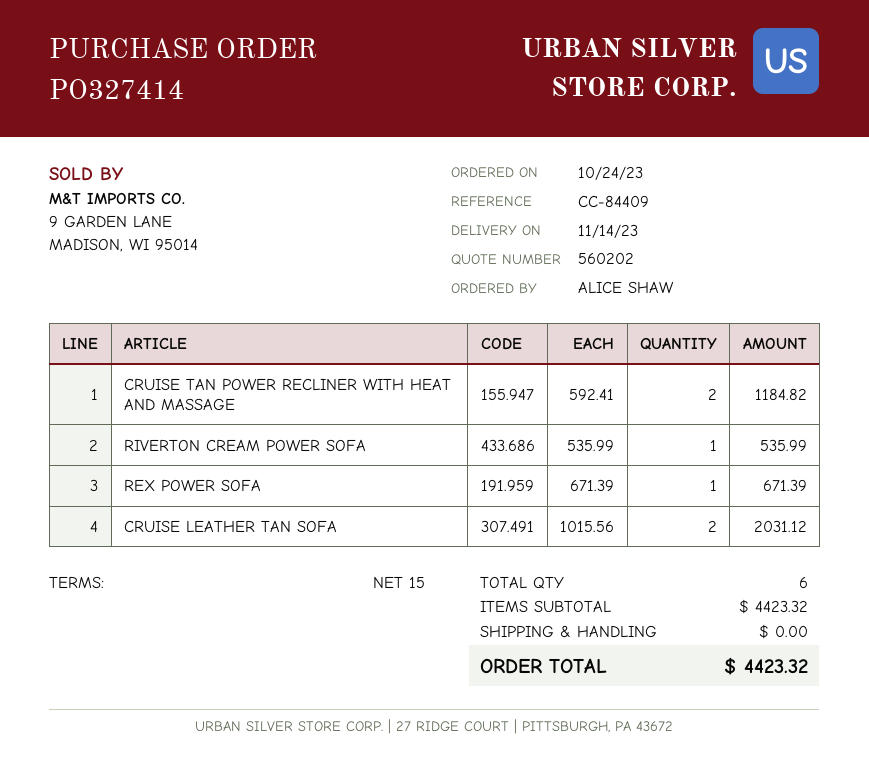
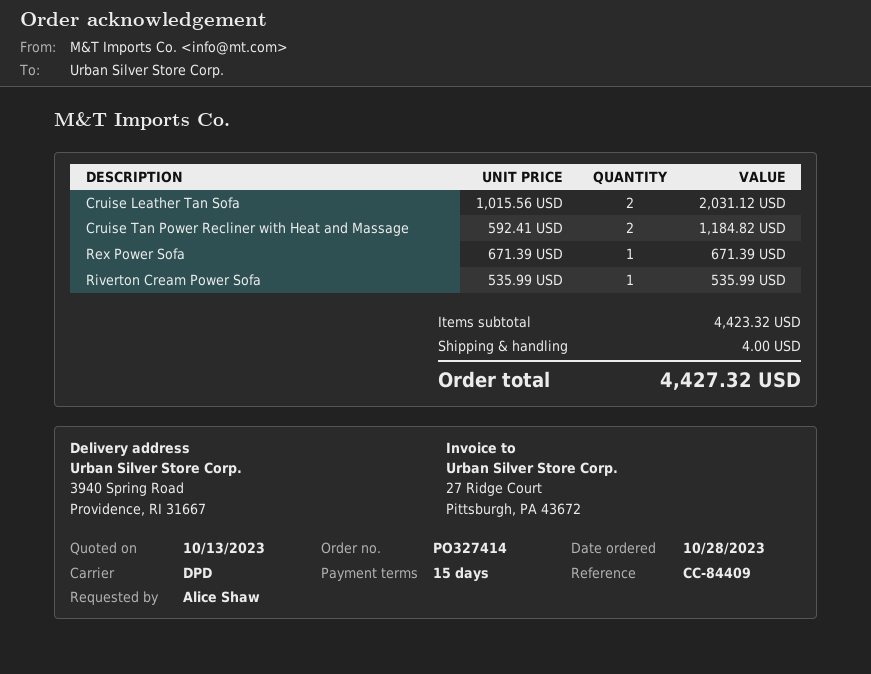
order date: 2023-10-24 -> 2023-10-28
shipping: 0.00 -> 4.00
total: 4423.32 -> 4427.32

